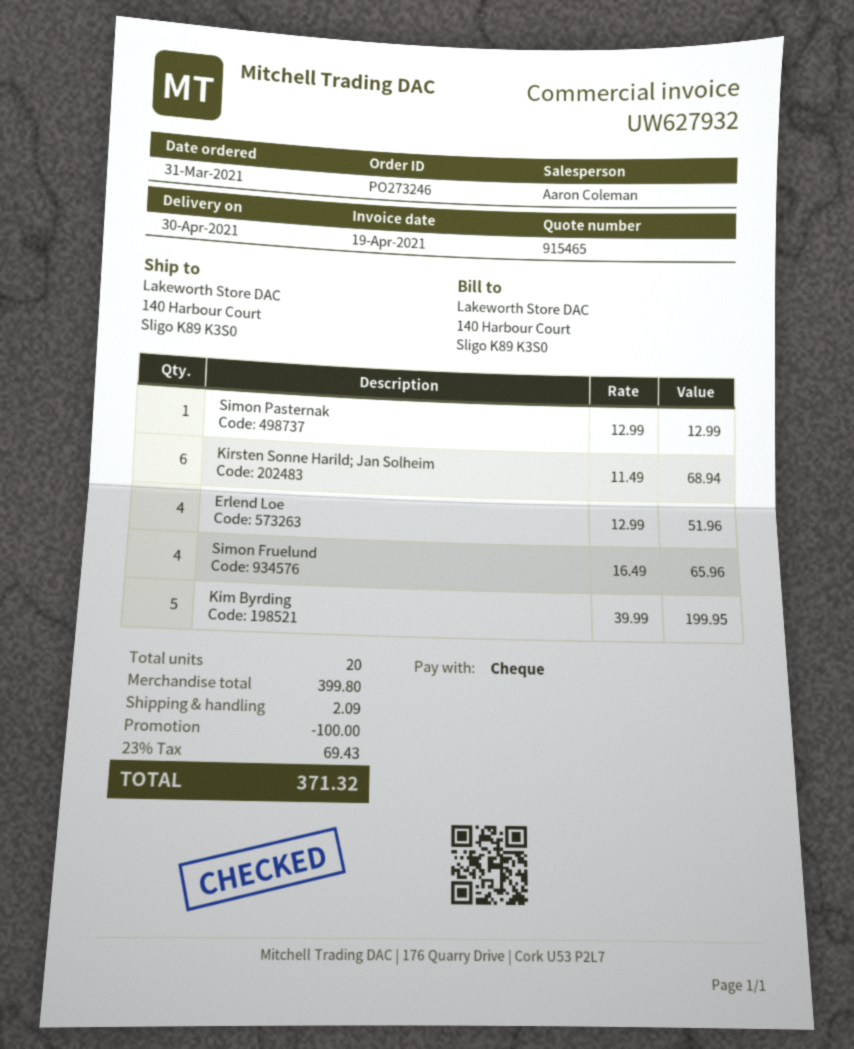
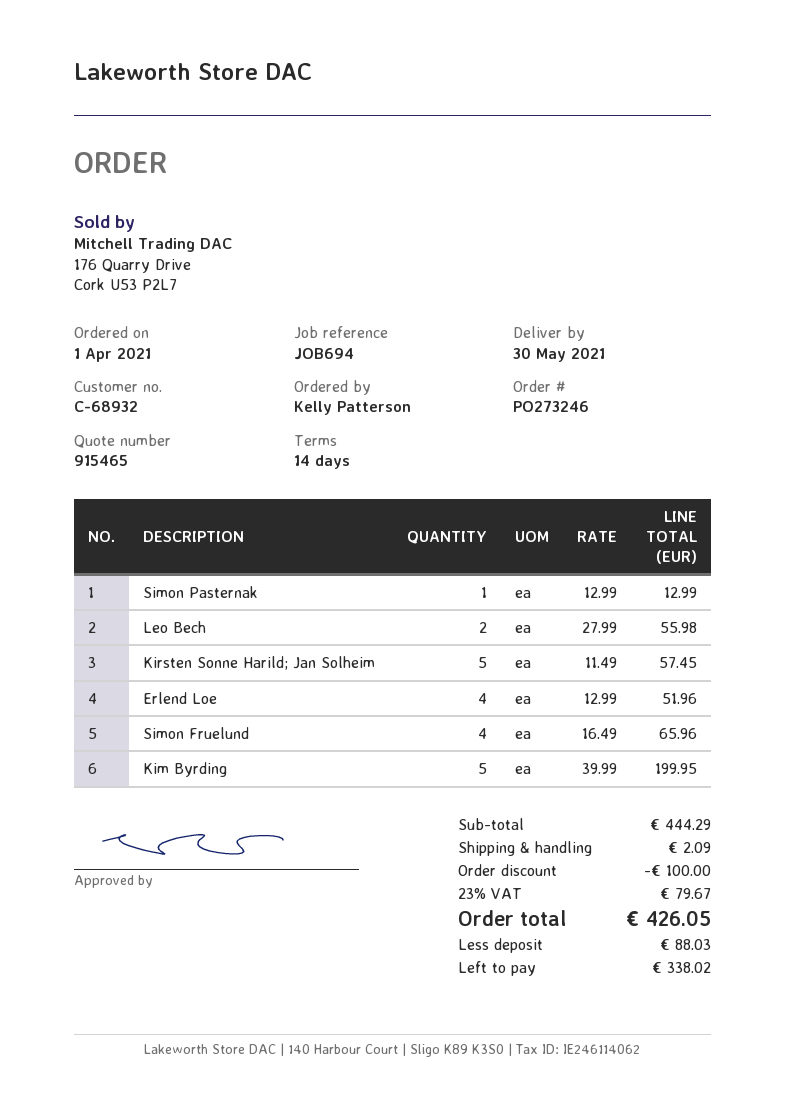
order date: 2021-03-31 -> 2021-04-01
delivery date: 2021-04-30 -> 2021-05-30
Kirsten Sonne Harild; Jan Solheim: 6 x 11.49 = 68.94 -> 5 x 11.49 = 57.45
Leo Bech: none -> 2 x 27.99 = 55.98
subtotal: 399.80 -> 444.29
tax: 23% = 69.43 -> 23% = 79.67
total: 371.32 -> 426.05

